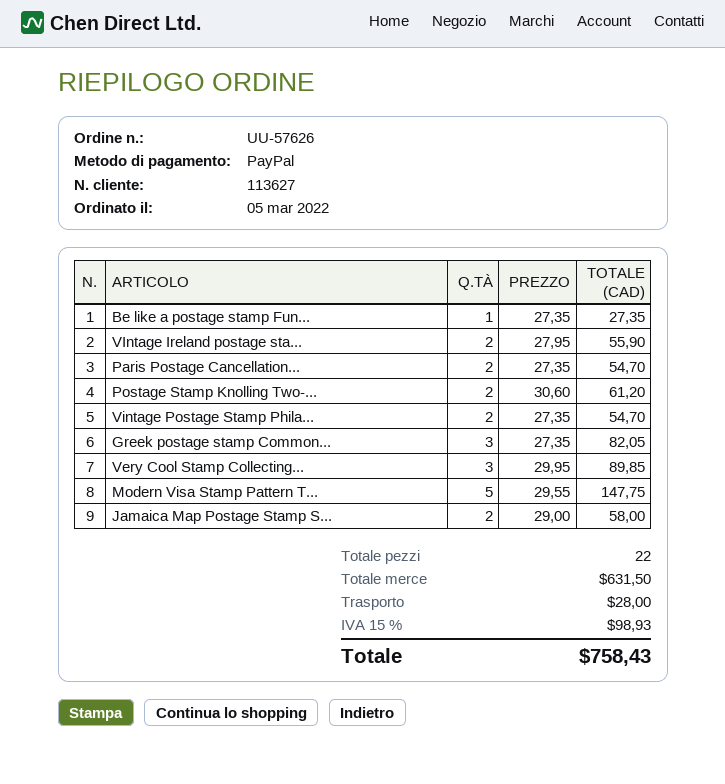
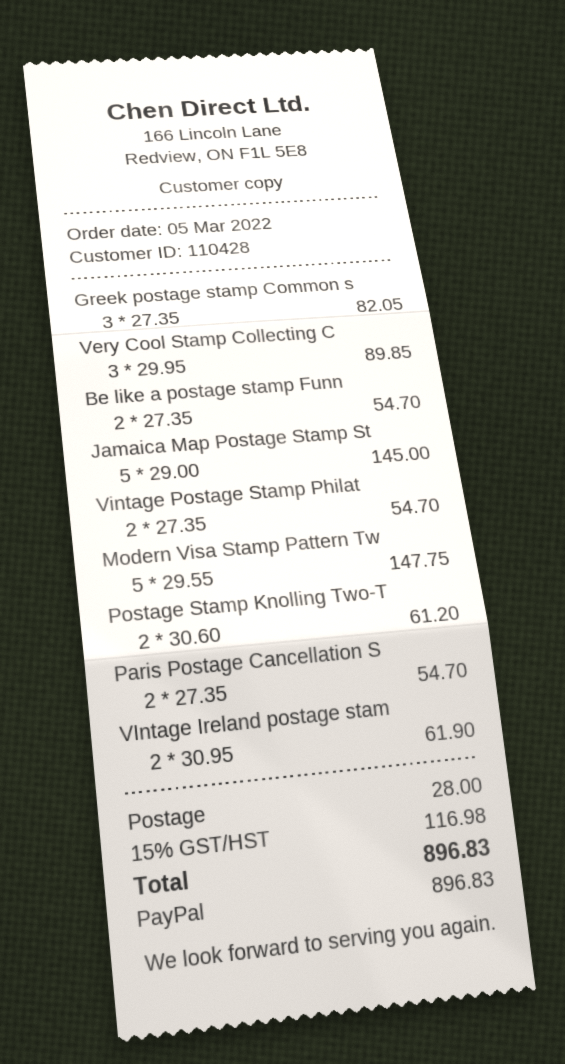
customer number: 113627 -> 110428
Be like a postage stamp Fun...: 1 x 27.35 = 27.35 -> 2 x 27.35 = 54.70
VIntage Ireland postage sta...: 2 x 27.95 = 55.90 -> 2 x 30.95 = 61.90
Jamaica Map Postage Stamp S...: 2 x 29.00 = 58.00 -> 5 x 29.00 = 145.00
tax: 15% = 98.93 -> 15% = 116.98
total: 758.43 -> 896.83

